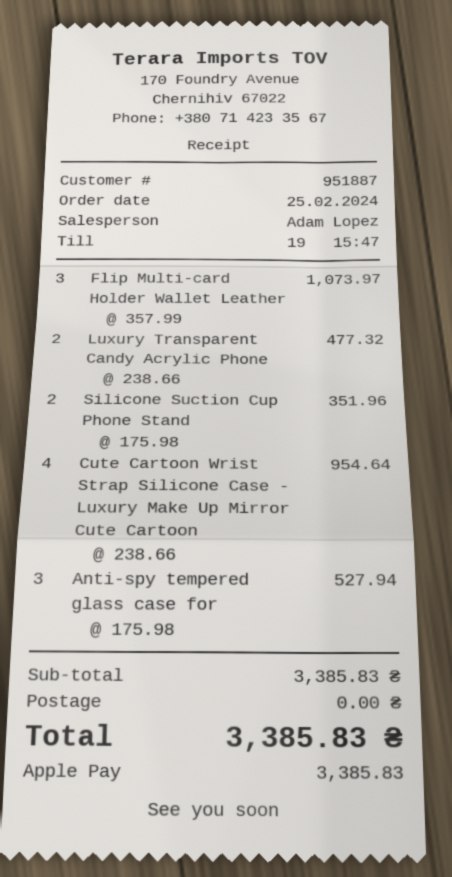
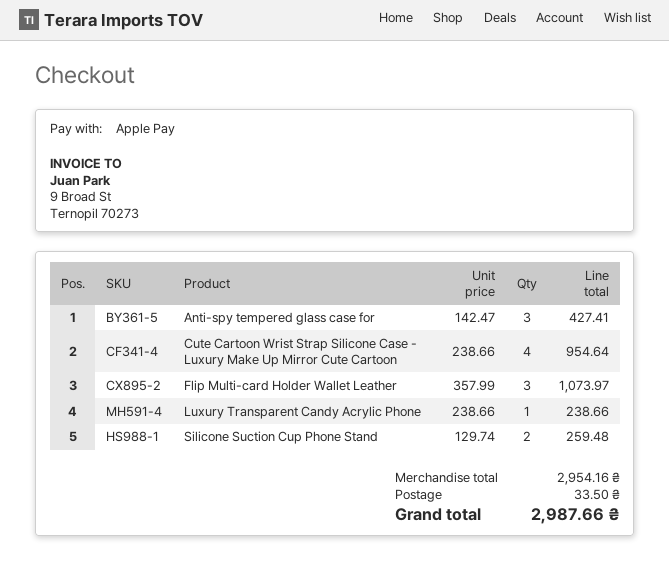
Luxury Transparent Candy Acrylic Phone: 2 x 238.66 = 477.32 -> 1 x 238.66 = 238.66
Silicone Suction Cup Phone Stand: 2 x 175.98 = 351.96 -> 2 x 129.74 = 259.48
Anti-spy tempered glass case for: 3 x 175.98 = 527.94 -> 3 x 142.47 = 427.41
subtotal: 3385.83 -> 2954.16
shipping: 0.00 -> 33.50
total: 3385.83 -> 2987.66

